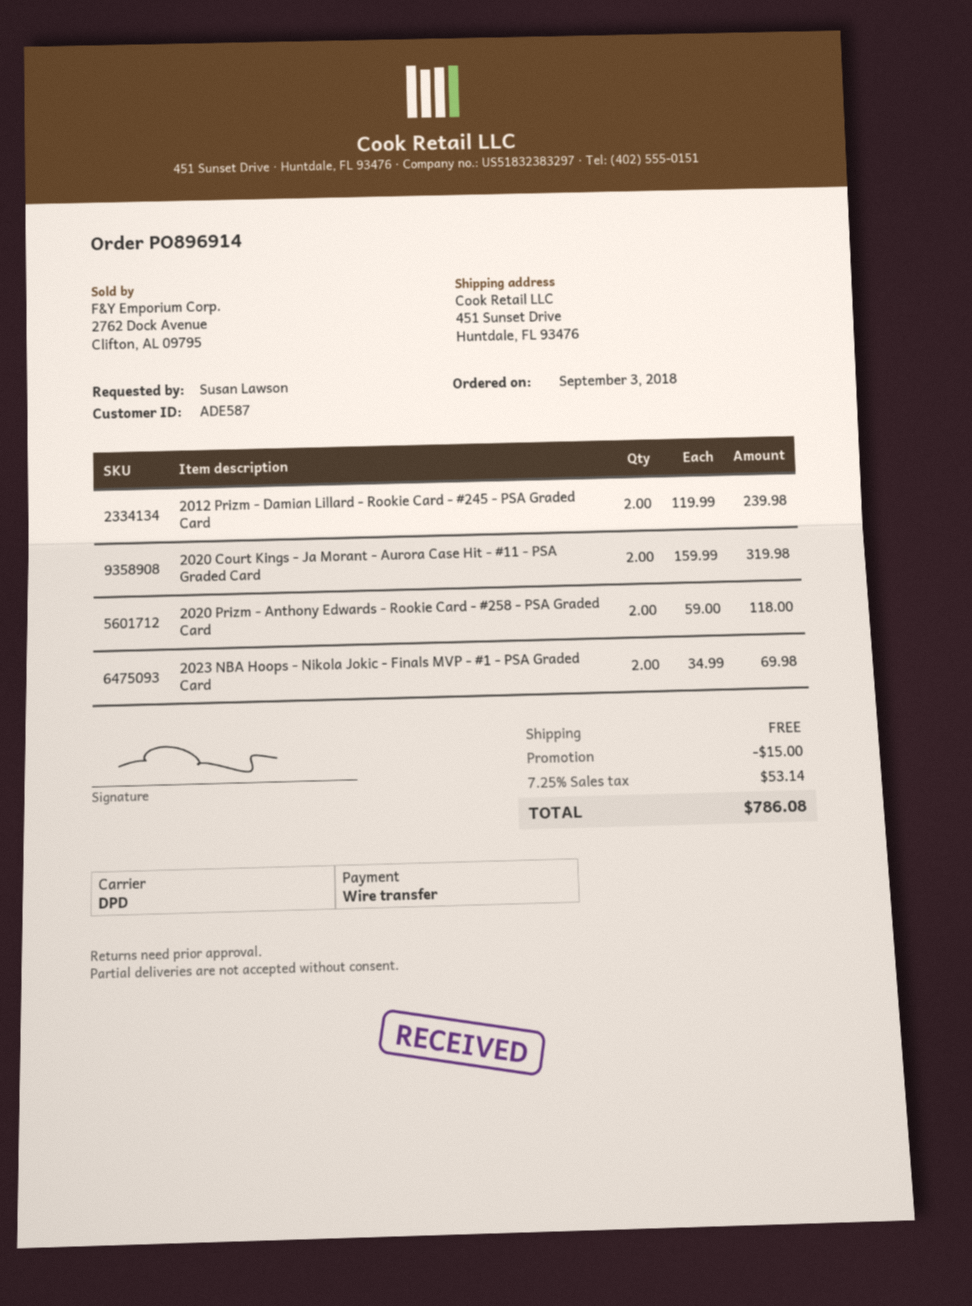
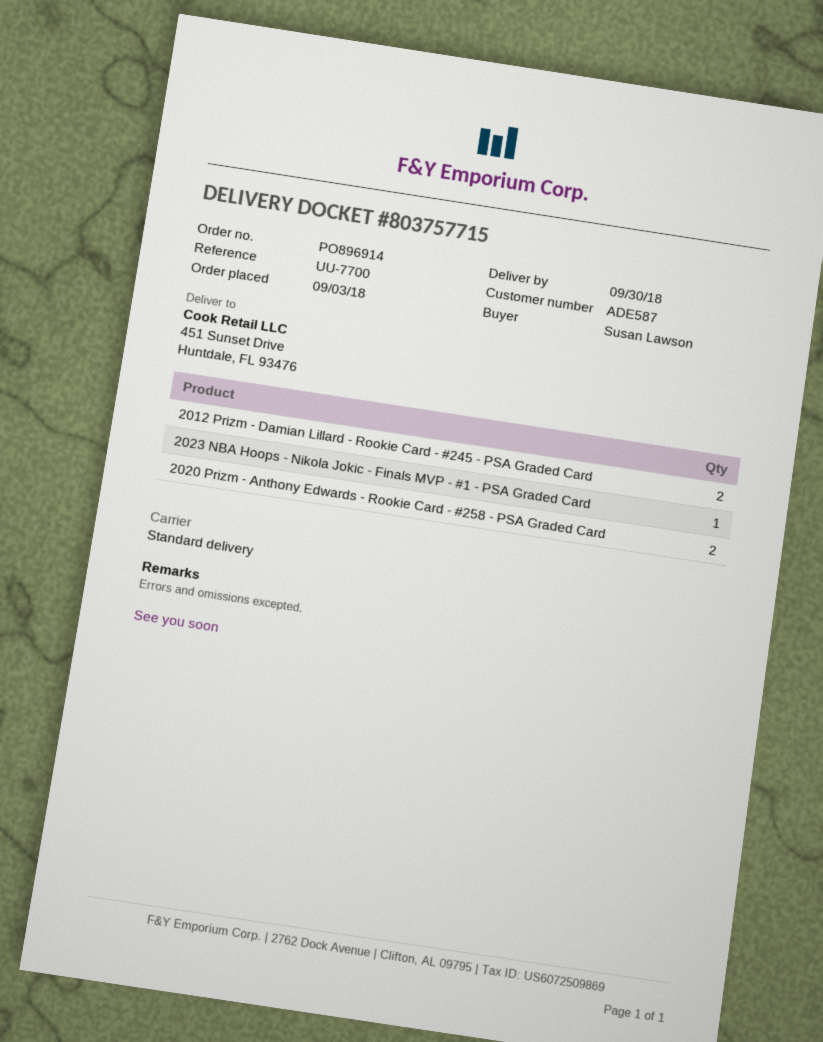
shipping method: DPD -> standard
2020 Court Kings - Ja Morant - Aurora Case Hit - #11 - PSA Graded Card: 2 -> none
2023 NBA Hoops - Nikola Jokic - Finals MVP - #1 - PSA Graded Card: 2 -> 1

